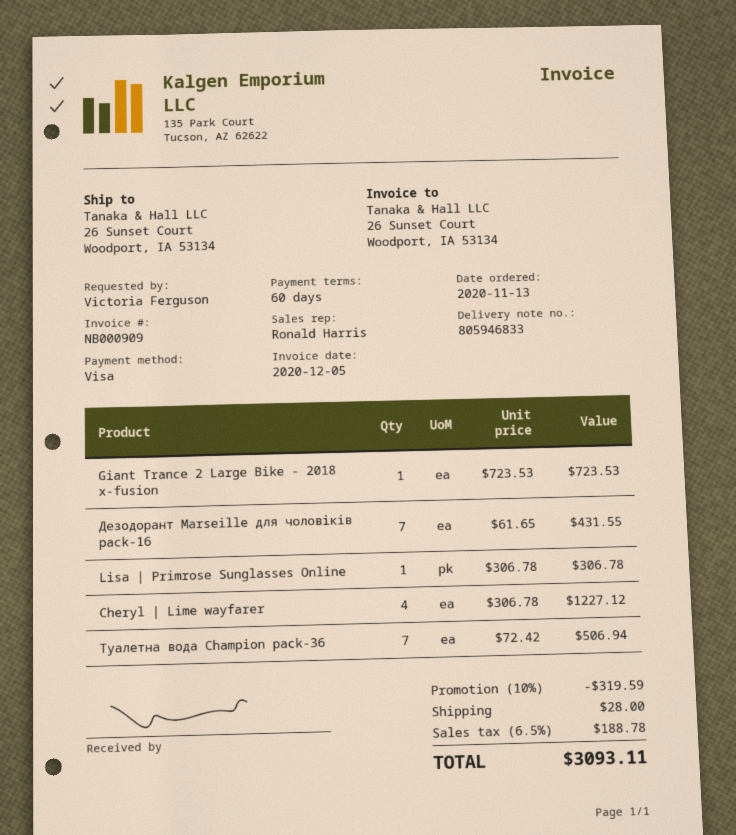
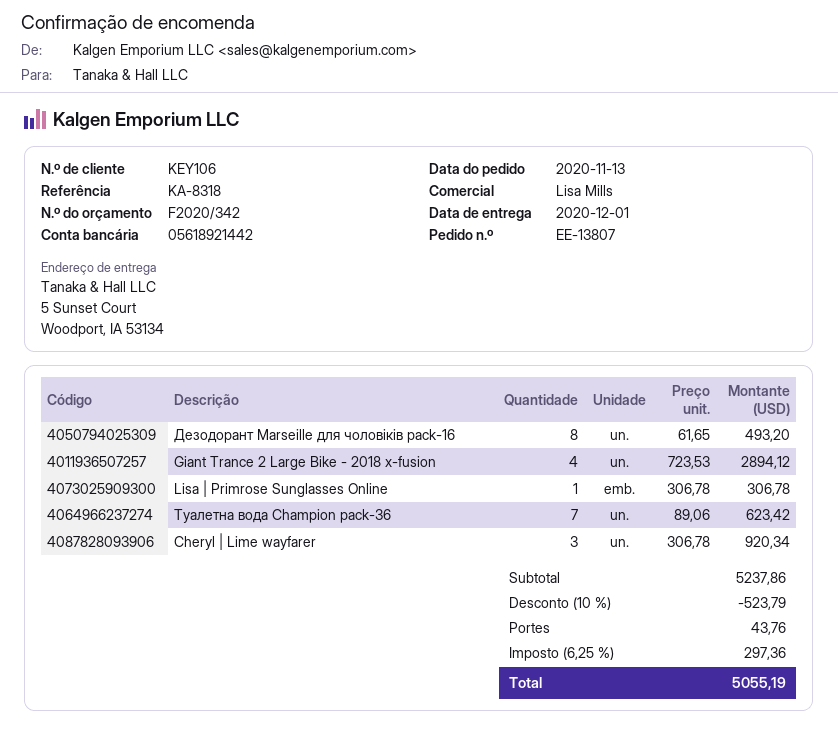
sales rep: Ronald Harris -> Lisa Mills
ship to: 26 Sunset Court, Woodport, IA 53134 -> 5 Sunset Court, Woodport, IA 53134
Giant Trance 2 Large Bike - 2018 x-fusion: 1 x 723.53 = 723.53 -> 4 x 723.53 = 2894.12
Дезодорант Marseille для чоловіків pack-16: 7 x 61.65 = 431.55 -> 8 x 61.65 = 493.20
Cheryl | Lime wayfarer: 4 x 306.78 = 1227.12 -> 3 x 306.78 = 920.34
Туалетна вода Champion pack-36: 7 x 72.42 = 506.94 -> 7 x 89.06 = 623.42
discount: 10% = 319.59 -> 10% = 523.79
shipping: 28.00 -> 43.76
tax: 6.5% = 188.78 -> 6.25% = 297.36
total: 3093.11 -> 5055.19

